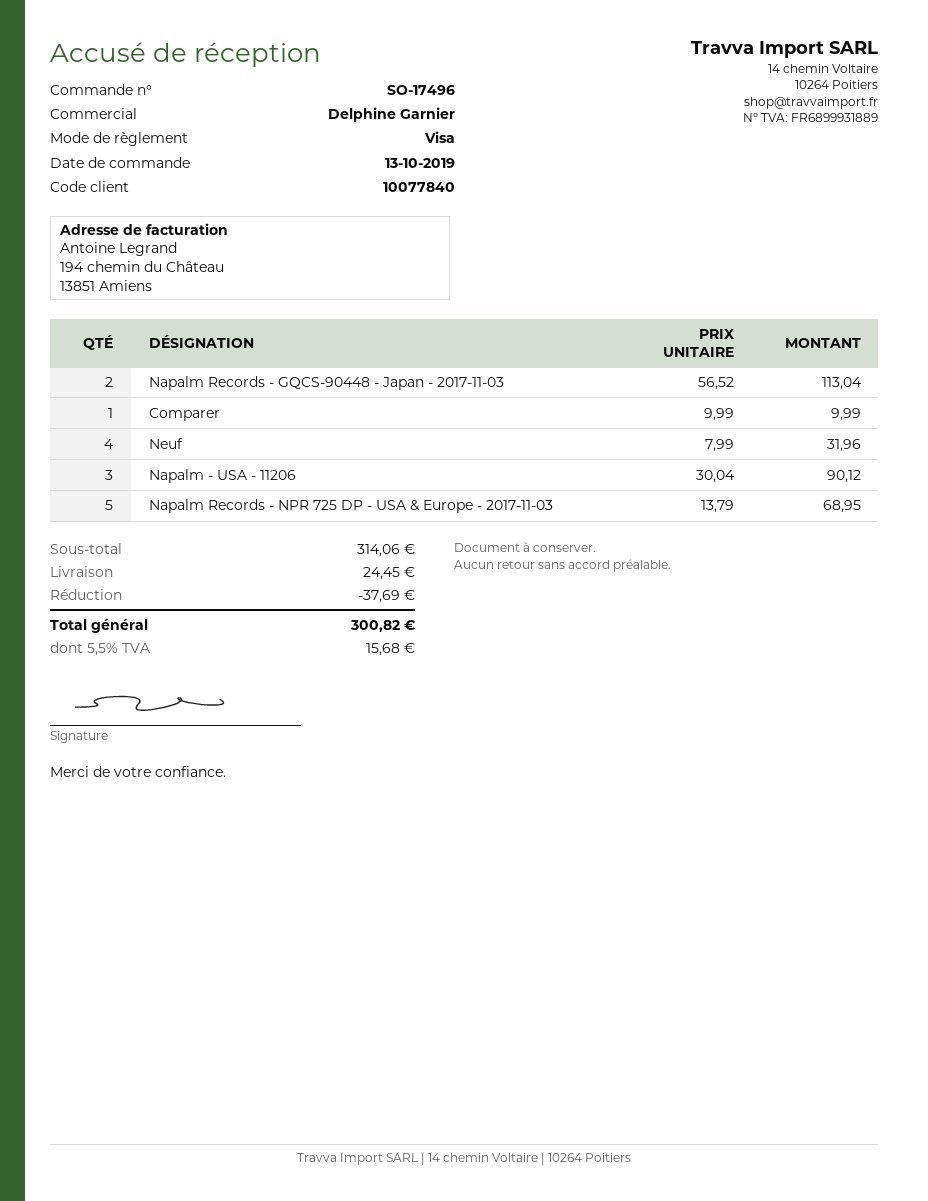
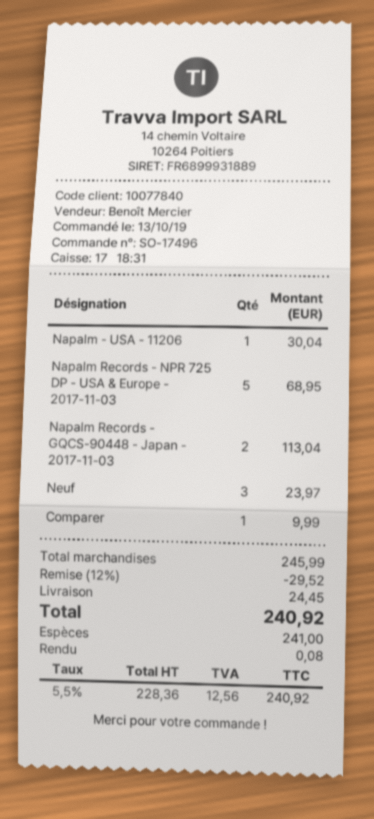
sales rep: Delphine Garnier -> Benoît Mercier
payment method: Visa -> cash
Neuf: 4 for 31.96 -> 3 for 23.97
Napalm - USA - 11206: 3 for 90.12 -> 1 for 30.04
subtotal: 314.06 -> 245.99
discount: 37.69 -> 29.52
tax: 5.5% = 15.68 -> 5.5% = 12.56
total: 300.82 -> 240.92

